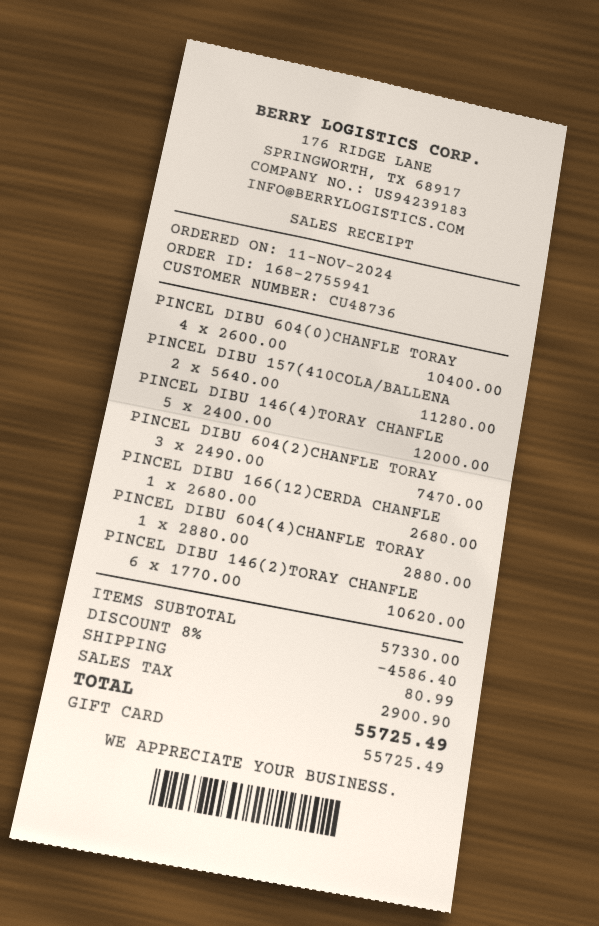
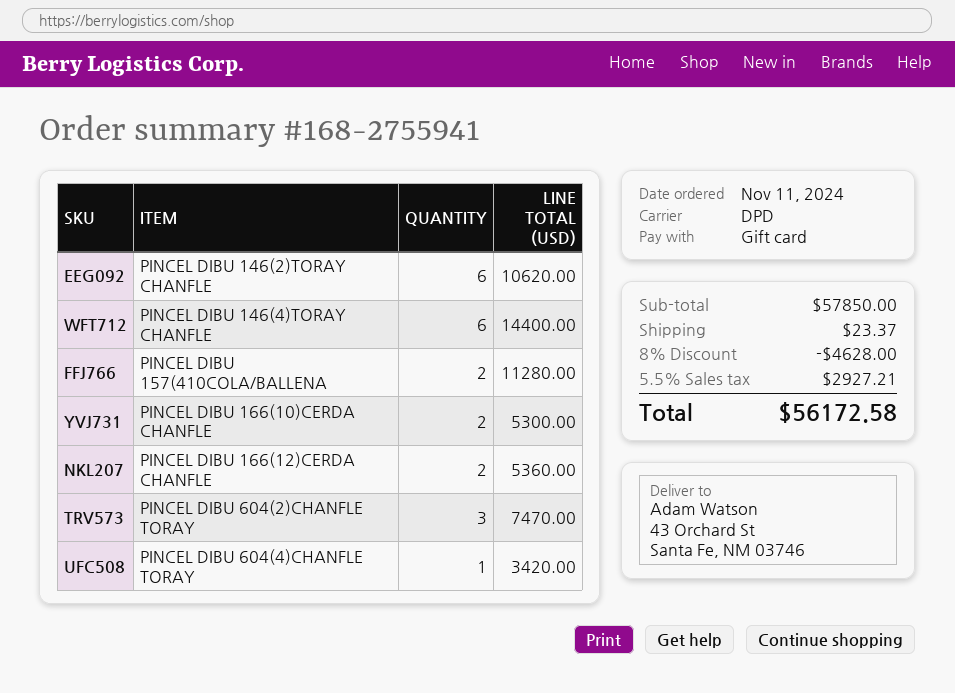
PINCEL DIBU 604(0)CHANFLE TORAY: 4 for 10400.00 -> none
PINCEL DIBU 146(4)TORAY CHANFLE: 5 for 12000.00 -> 6 for 14400.00
PINCEL DIBU 166(12)CERDA CHANFLE: 1 for 2680.00 -> 2 for 5360.00
PINCEL DIBU 604(4)CHANFLE TORAY: 1 for 2880.00 -> 1 for 3420.00
PINCEL DIBU 166(10)CERDA CHANFLE: none -> 2 for 5300.00
subtotal: 57330.00 -> 57850.00
discount: 8% = 4586.40 -> 8% = 4628.00
shipping: 80.99 -> 23.37
tax: 2900.90 -> 2927.21
total: 55725.49 -> 56172.58

